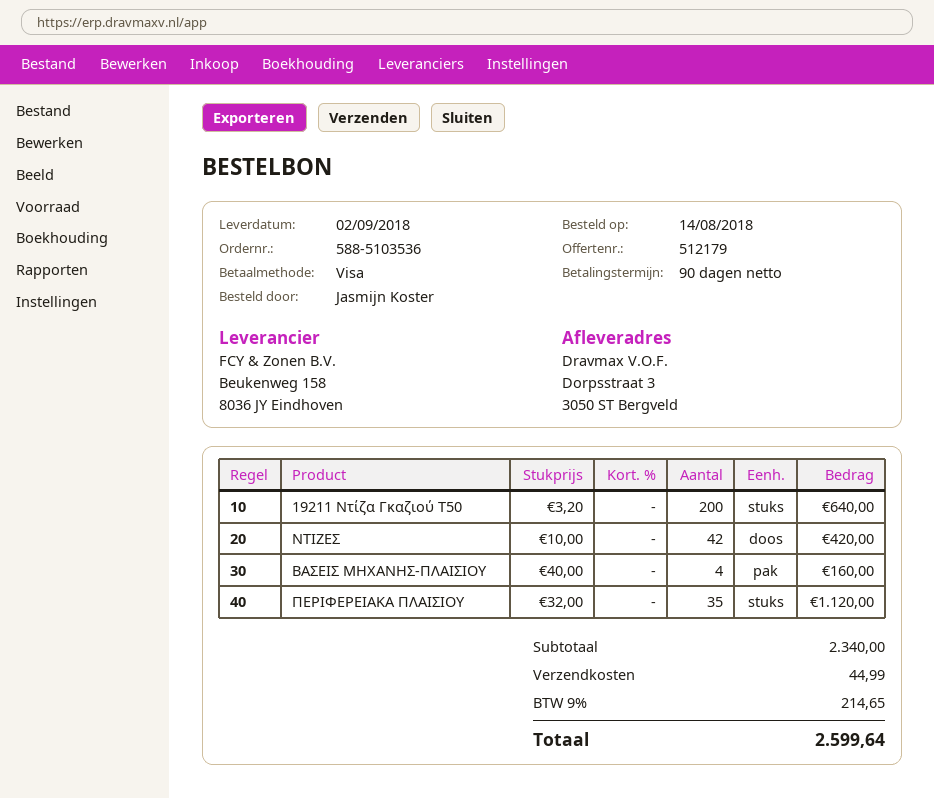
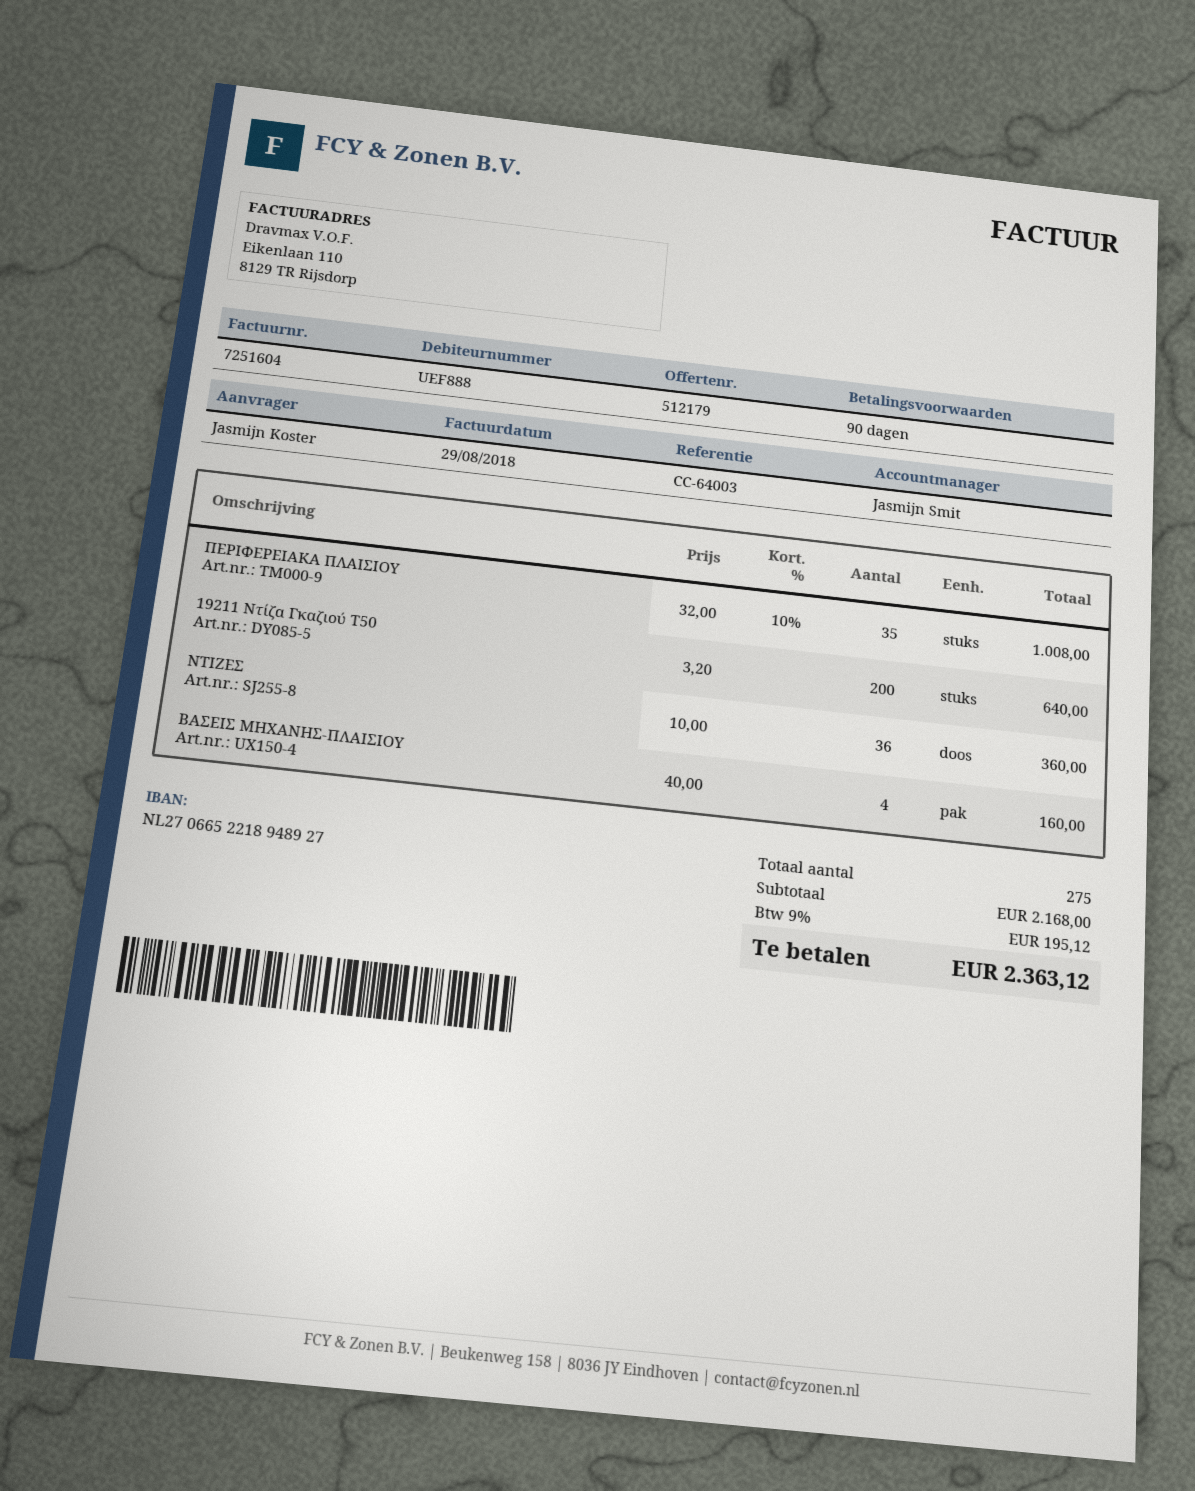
ΝΤΙΖΕΣ: 42 x 10.00 = 420.00 -> 36 x 10.00 = 360.00
ΠΕΡΙΦΕΡΕΙΑΚΑ ΠΛΑΙΣΙΟΥ: 35 x 32.00 = 1120.00 -> 35 x 32.00 - 10% = 1008.00
subtotal: 2340.00 -> 2168.00
shipping: 44.99 -> none
tax: 9% = 214.65 -> 9% = 195.12
total: 2599.64 -> 2363.12

